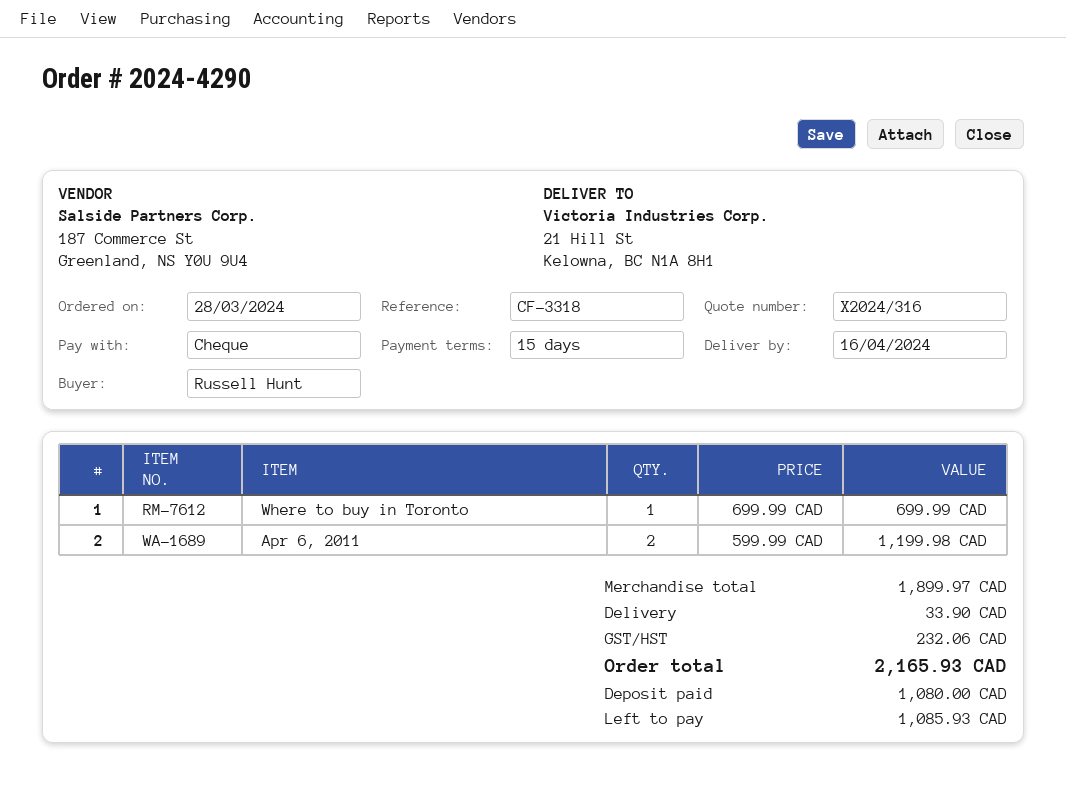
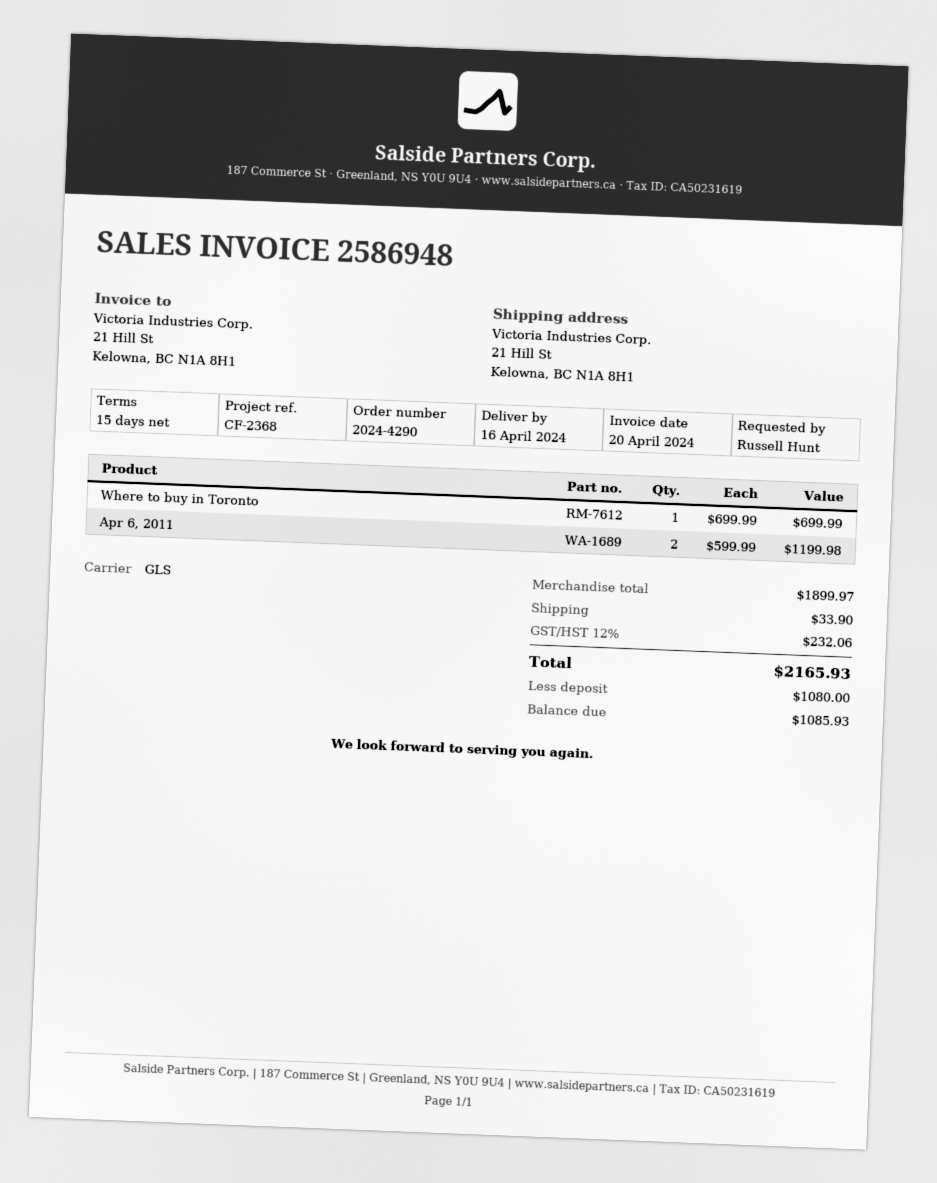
reference: CF-3318 -> CF-2368

